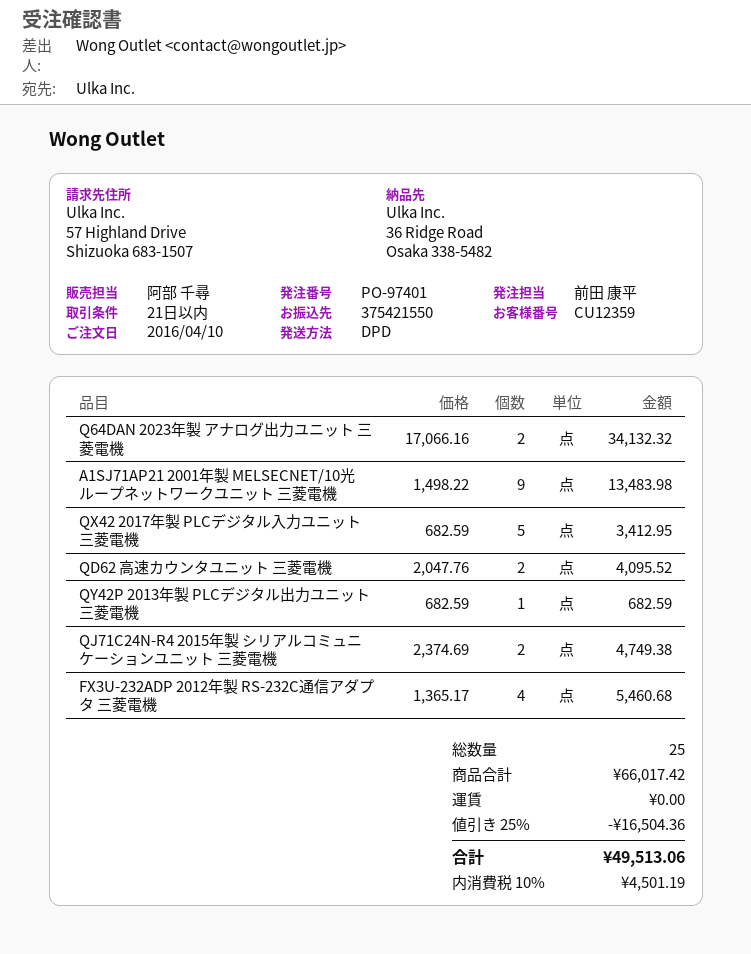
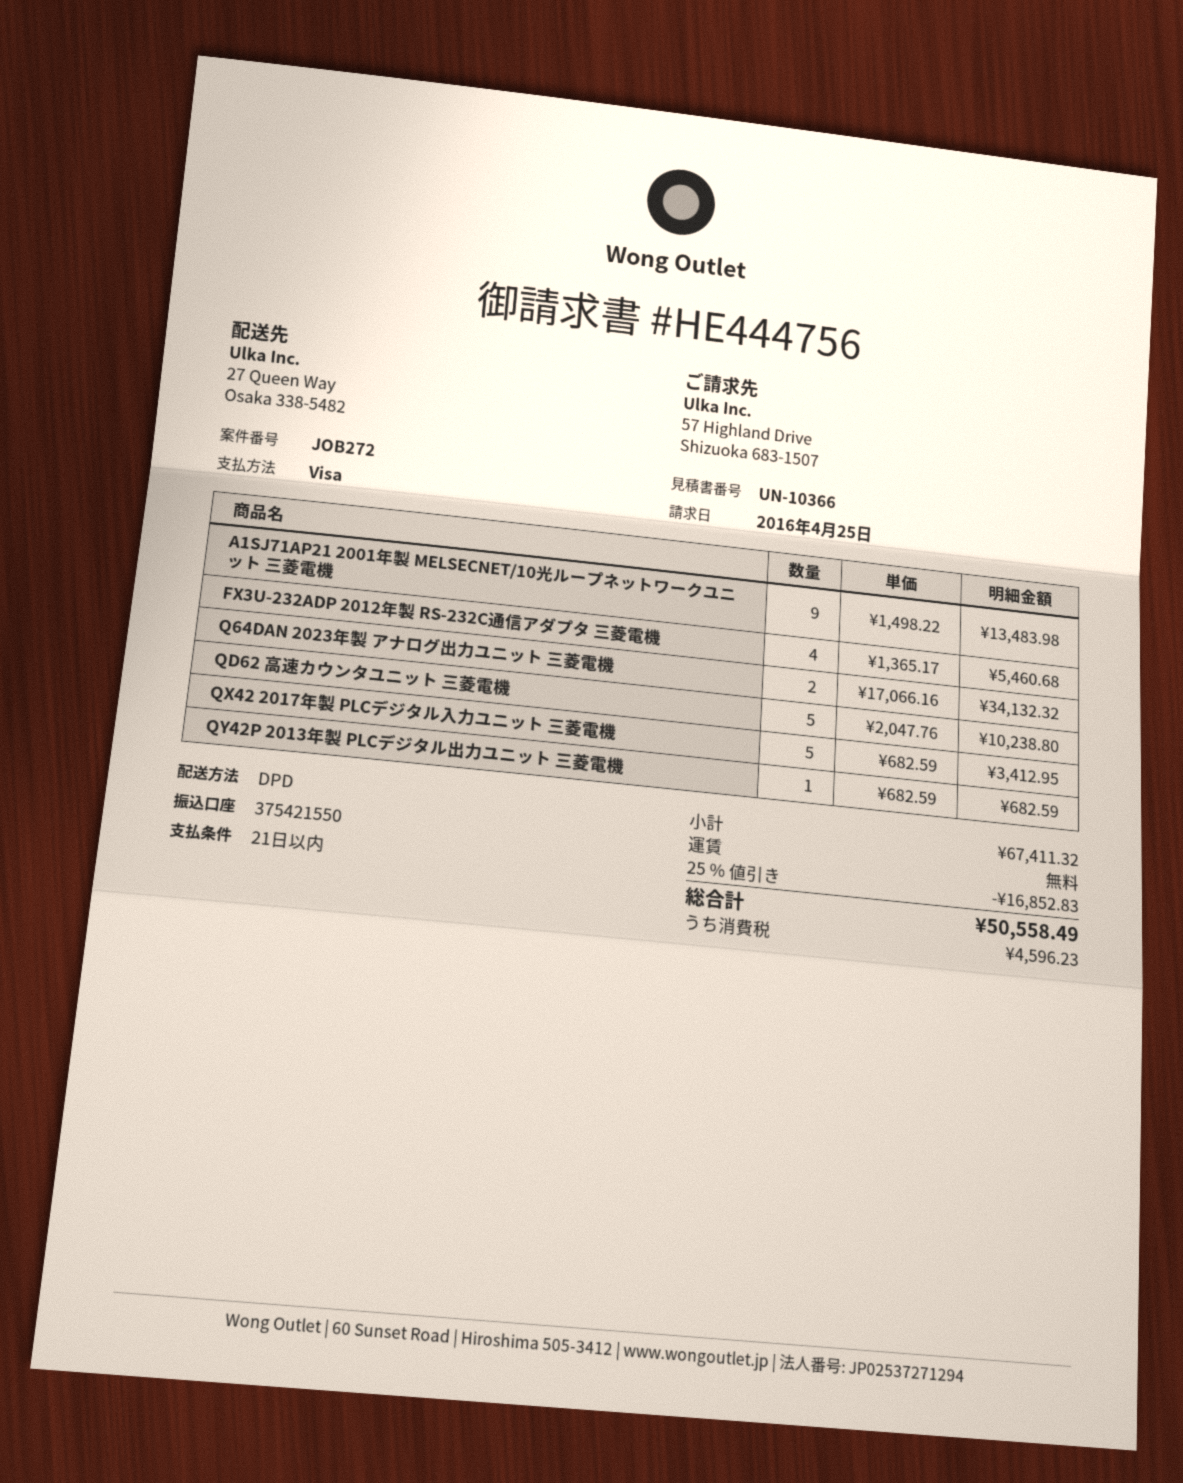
ship to: 36 Ridge Road, Osaka 338-5482 -> 27 Queen Way, Osaka 338-5482
QD62 高速カウンタユニット 三菱電機: 2 x 2047.76 = 4095.52 -> 5 x 2047.76 = 10238.80
QJ71C24N-R4 2015年製 シリアルコミュニケーションユニット 三菱電機: 2 x 2374.69 = 4749.38 -> none
subtotal: 66017.42 -> 67411.32
discount: 25% = 16504.36 -> 25% = 16852.83
tax: 4501.19 -> 4596.23
total: 49513.06 -> 50558.49

